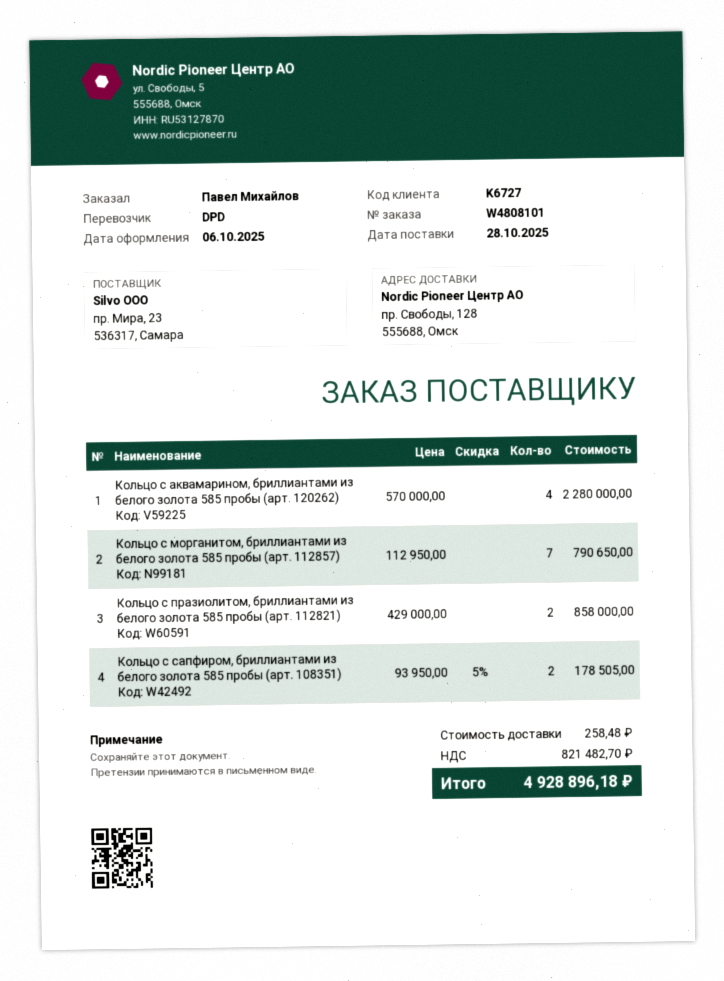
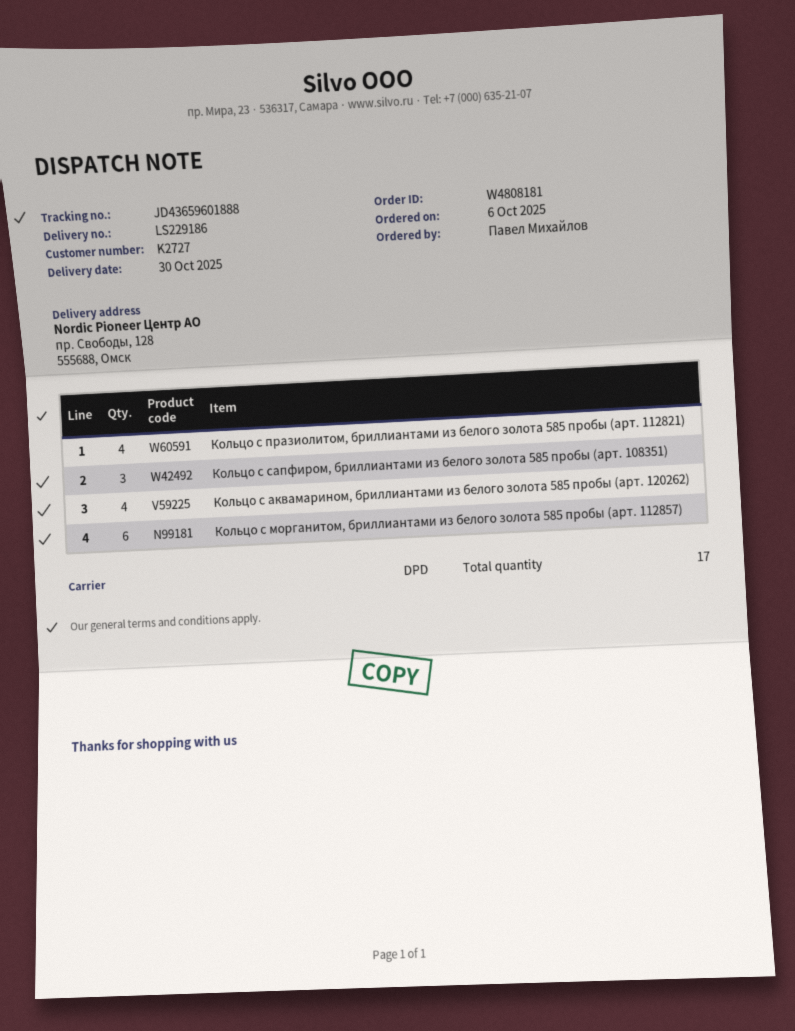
order number: W4808101 -> W4808181
delivery date: 2025-10-28 -> 2025-10-30
customer number: K6727 -> K2727
Кольцо с морганитом, бриллиантами из белого золота 585 пробы (арт. 112857): 7 -> 6
Кольцо с празиолитом, бриллиантами из белого золота 585 пробы (арт. 112821): 2 -> 4
Кольцо с сапфиром, бриллиантами из белого золота 585 пробы (арт. 108351): 2 -> 3

